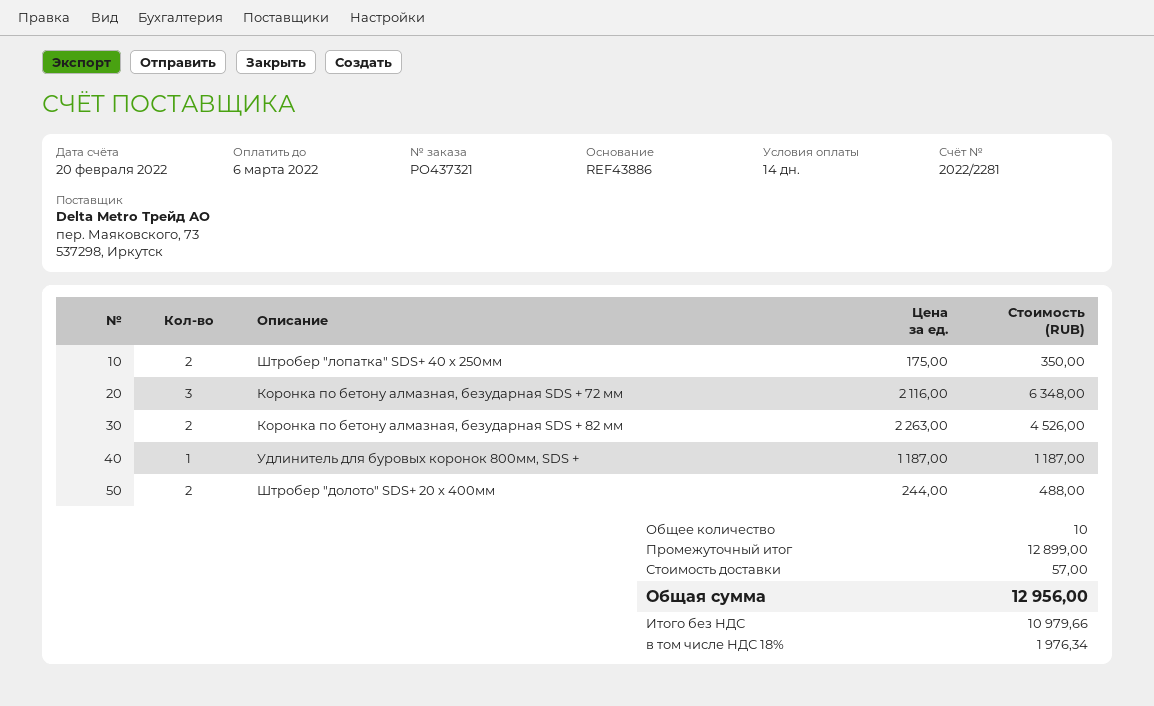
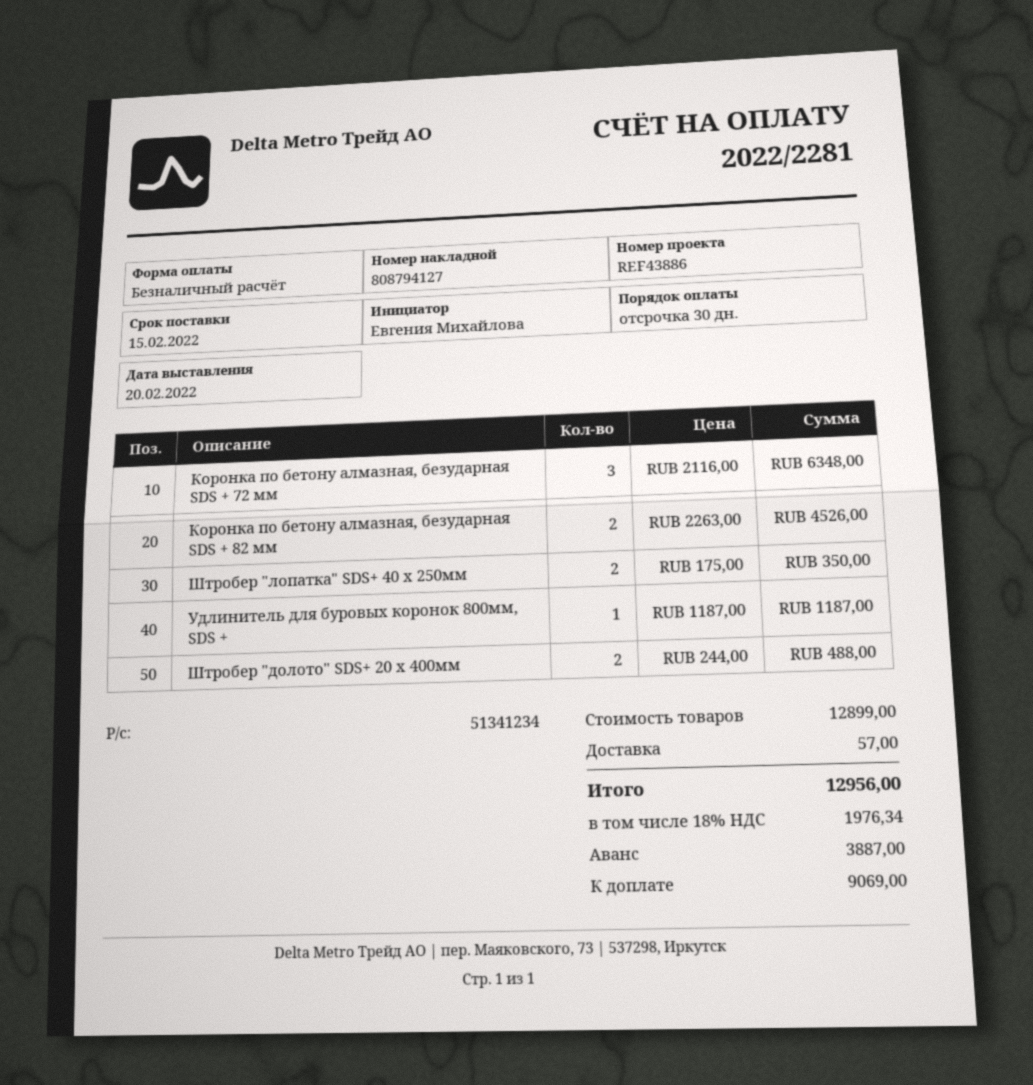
payment terms: 14 days -> 30 days

